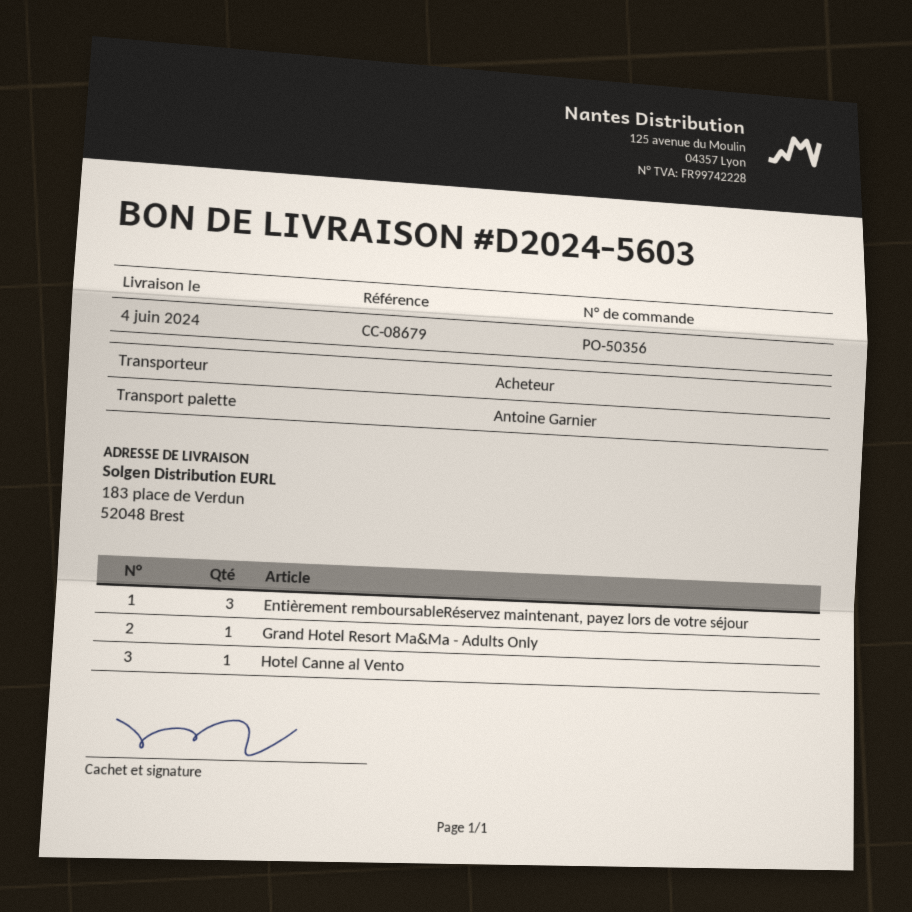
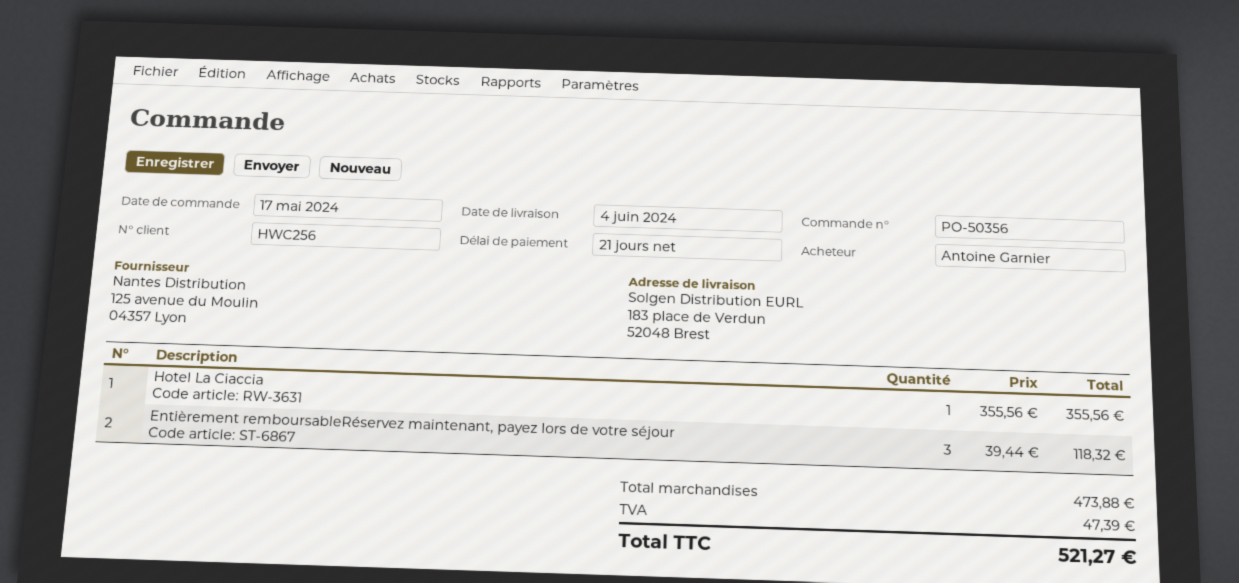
Grand Hotel Resort Ma&Ma - Adults Only: 1 -> none
Hotel Canne al Vento: 1 -> none
Hotel La Ciaccia: none -> 1

